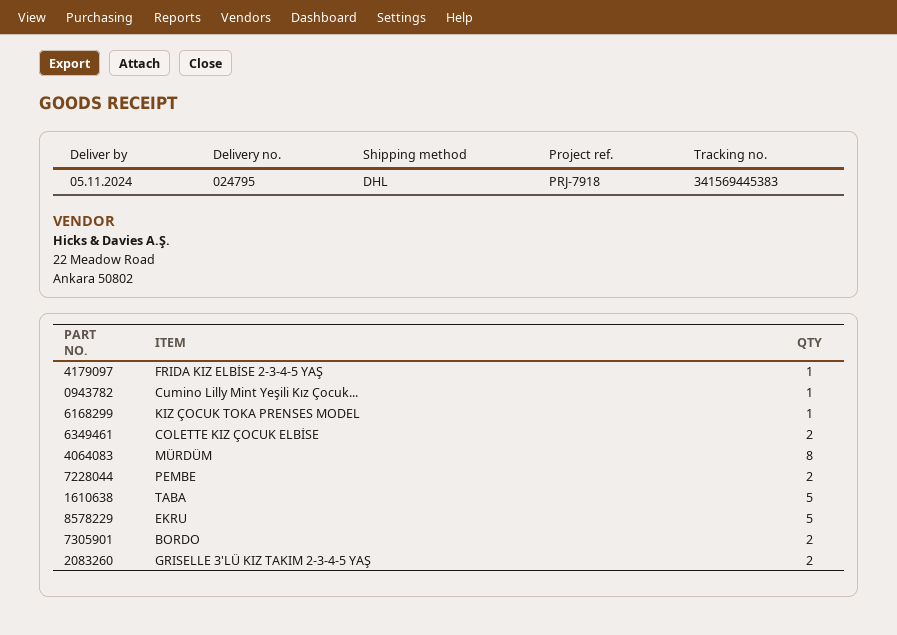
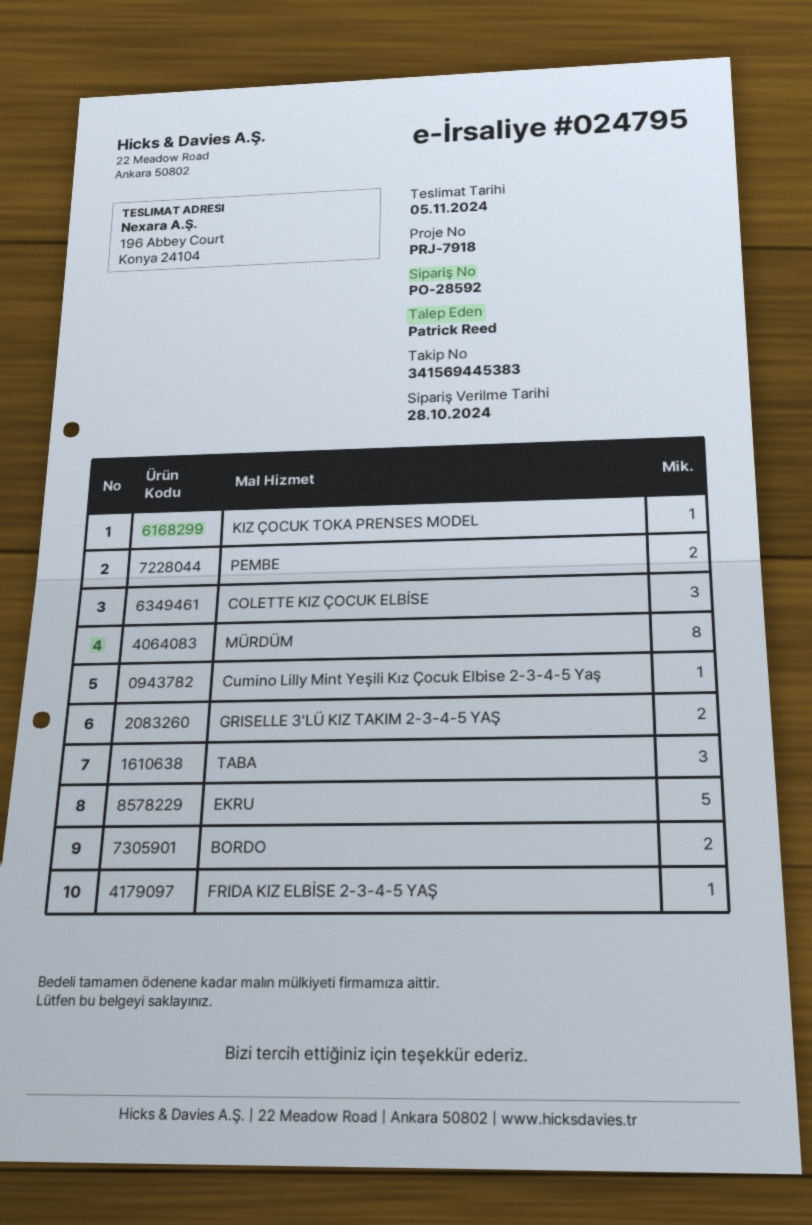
COLETTE KIZ ÇOCUK ELBİSE: 2 -> 3
TABA: 5 -> 3

